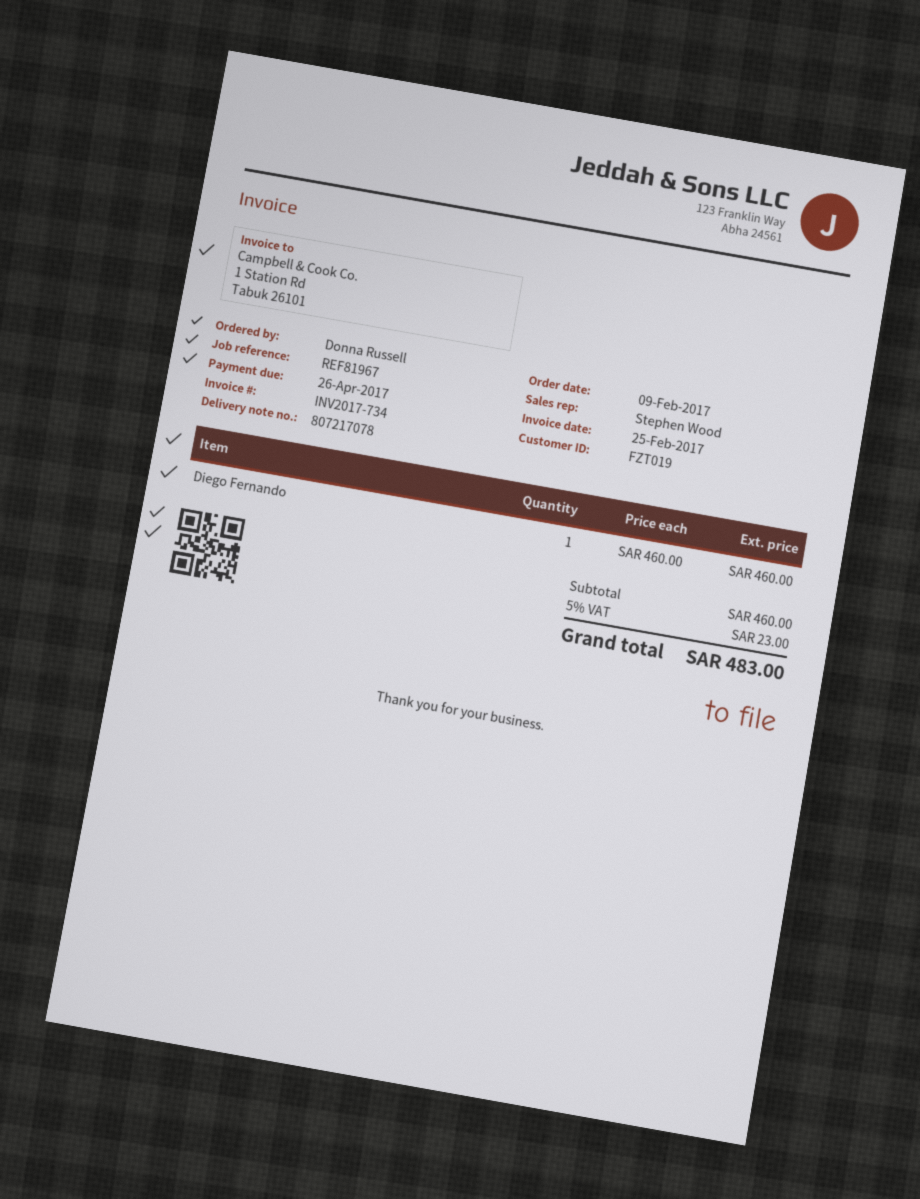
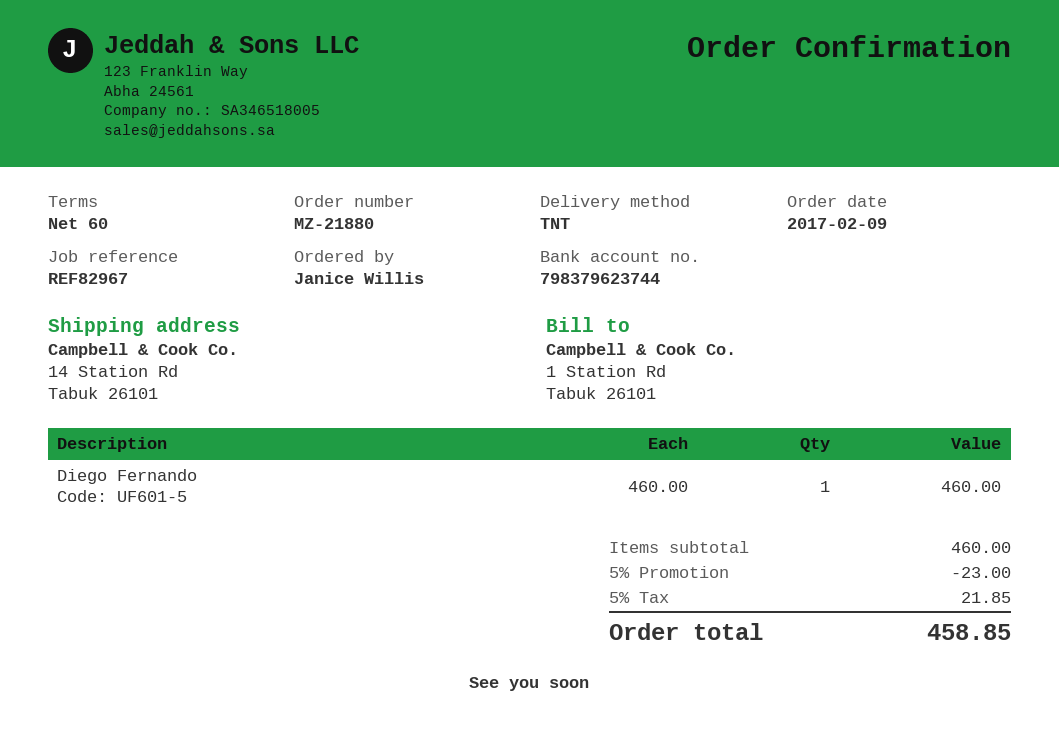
reference: REF81967 -> REF82967
ordered by: Donna Russell -> Janice Willis
discount: none -> 5% = 23.00
tax: 5% = 23.00 -> 5% = 21.85
total: 483.00 -> 458.85

